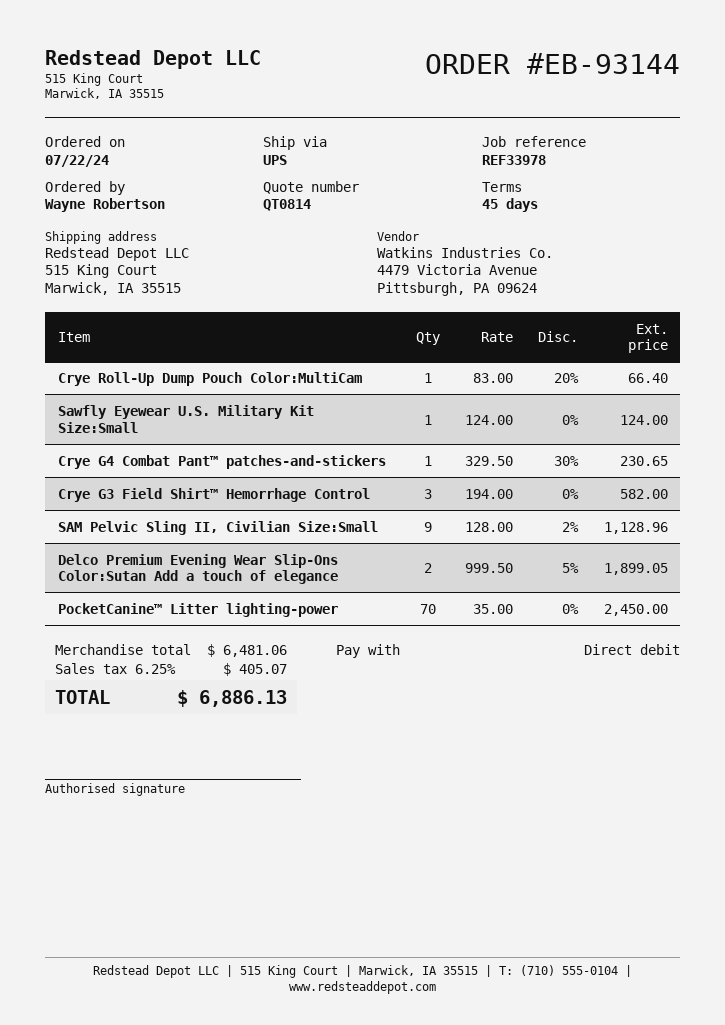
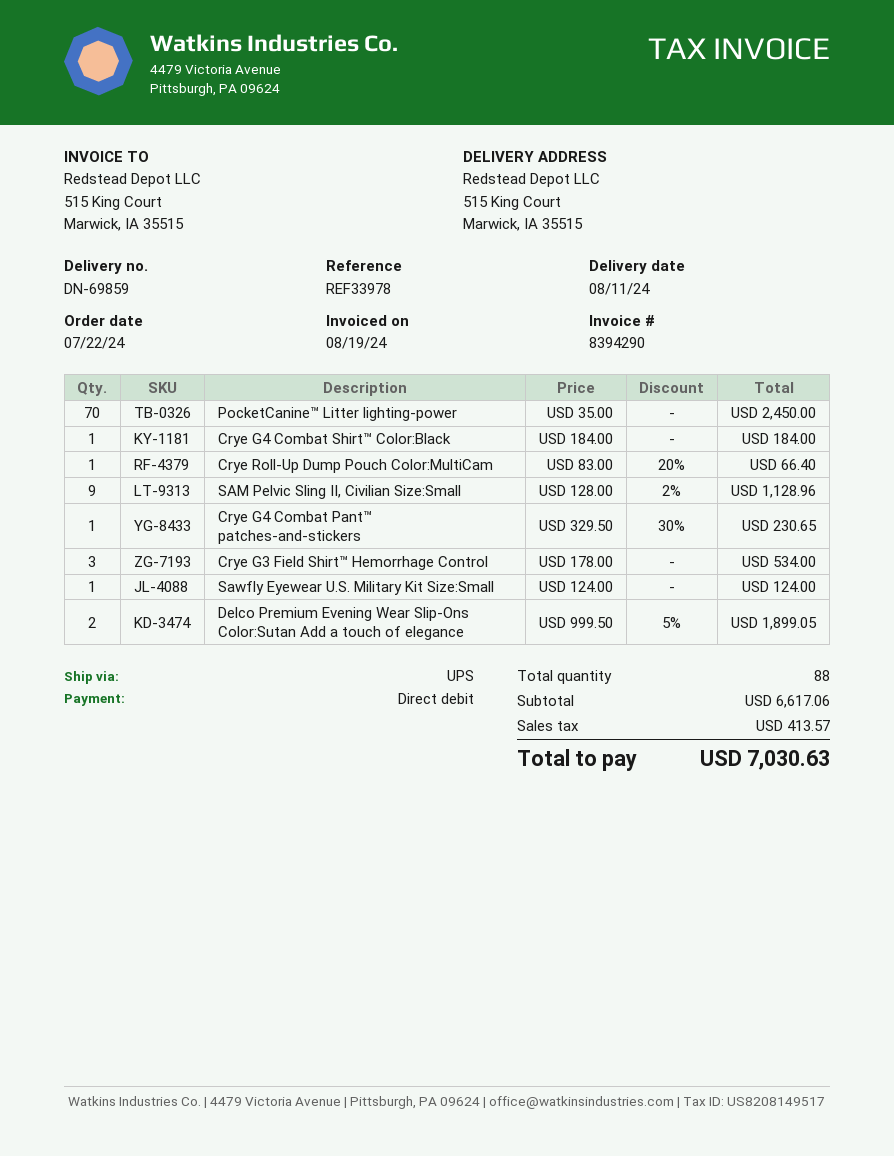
Crye G3 Field Shirt™ Hemorrhage Control: 3 x 194.00 = 582.00 -> 3 x 178.00 = 534.00
Crye G4 Combat Shirt™ Color:Black: none -> 1 x 184.00 = 184.00
subtotal: 6481.06 -> 6617.06
tax: 405.07 -> 413.57
total: 6886.13 -> 7030.63

